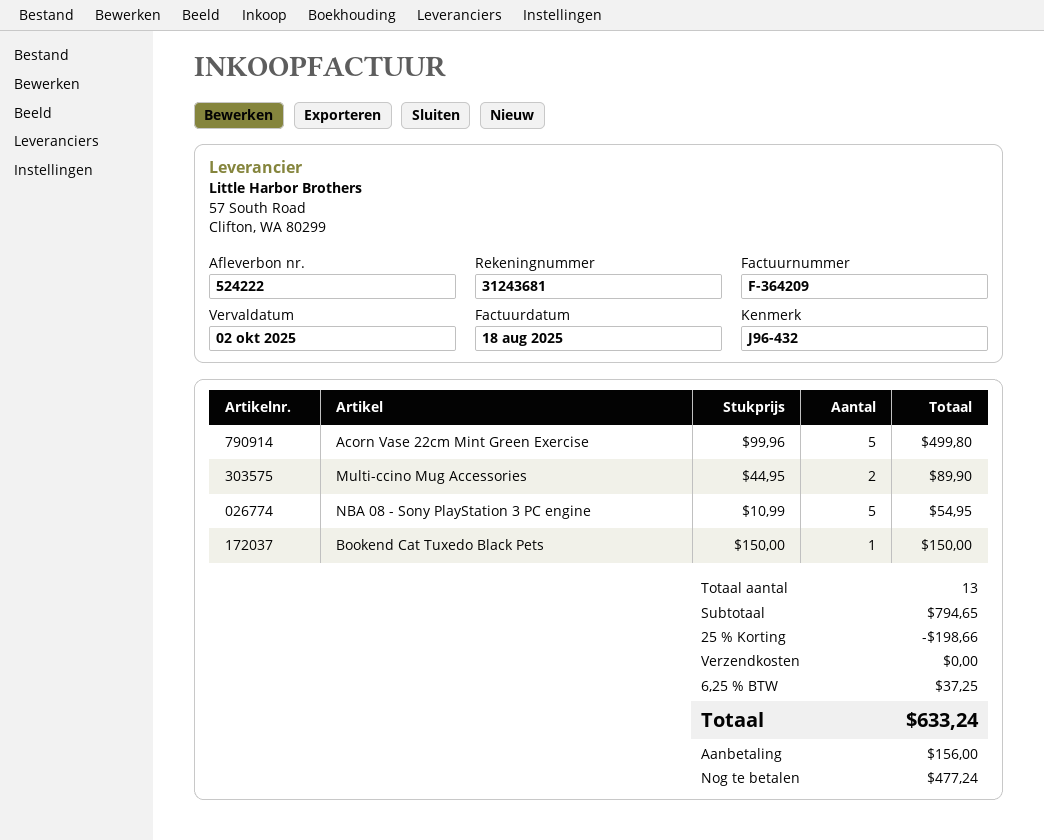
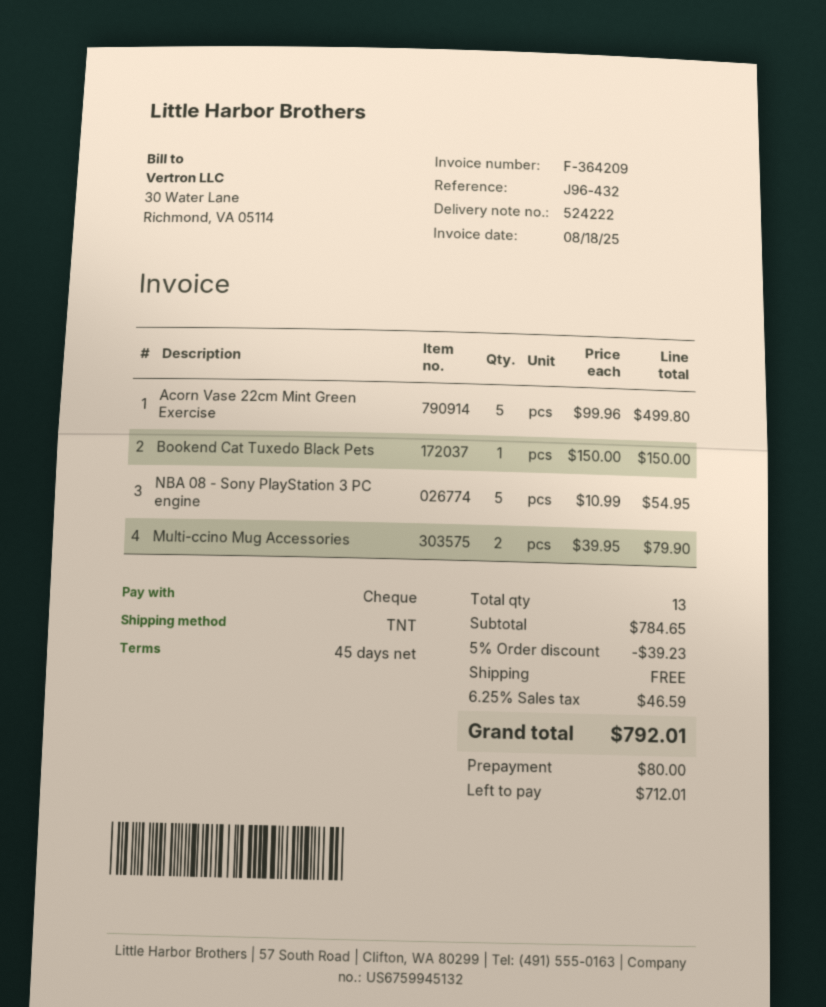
Multi-ccino Mug Accessories: 2 x 44.95 = 89.90 -> 2 x 39.95 = 79.90
subtotal: 794.65 -> 784.65
discount: 25% = 198.66 -> 5% = 39.23
tax: 6.25% = 37.25 -> 6.25% = 46.59
total: 633.24 -> 792.01
deposit: 156.00 -> 80.00
balance: 477.24 -> 712.01

